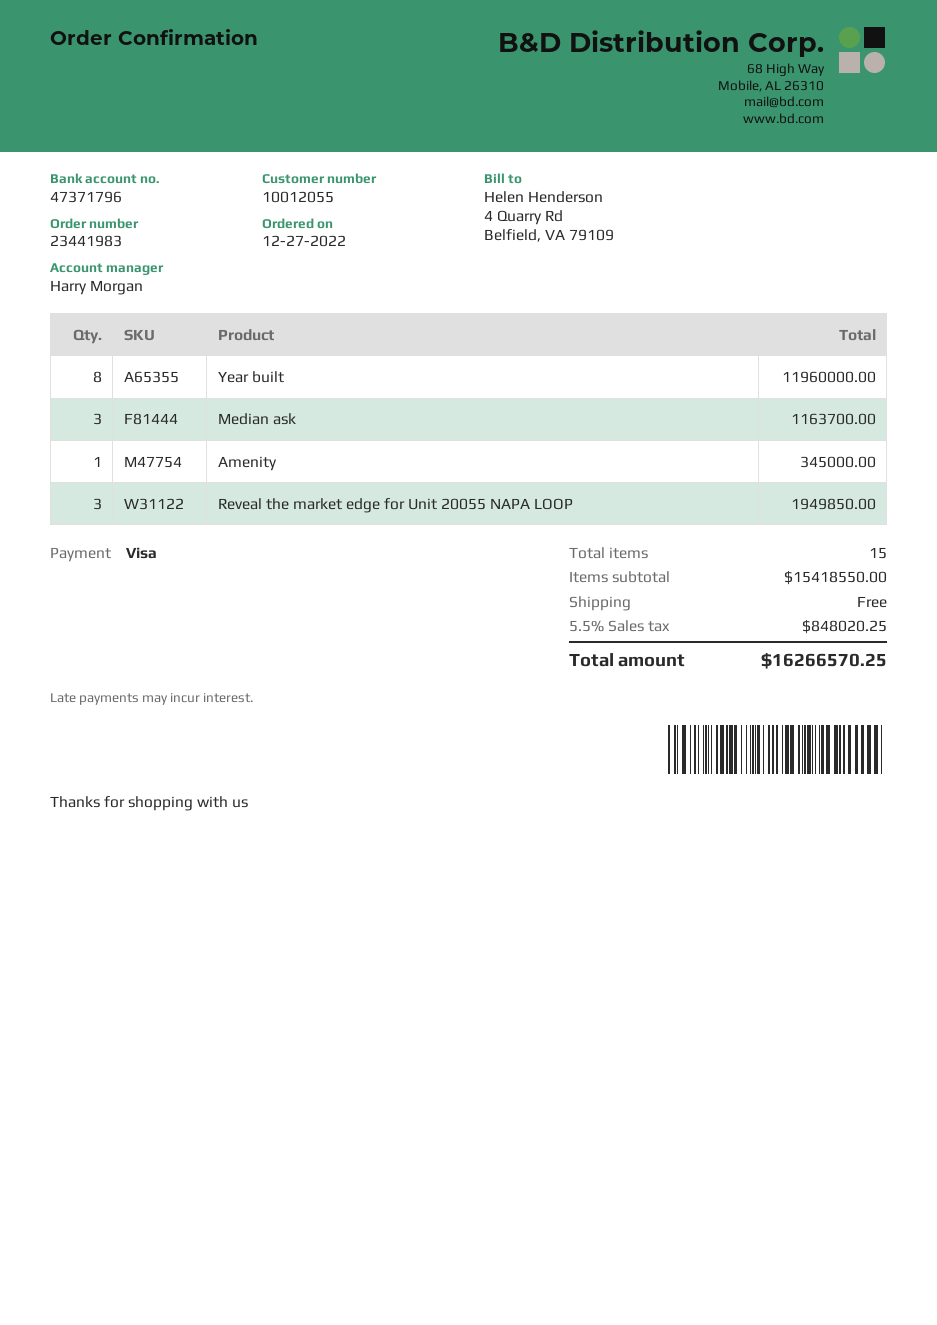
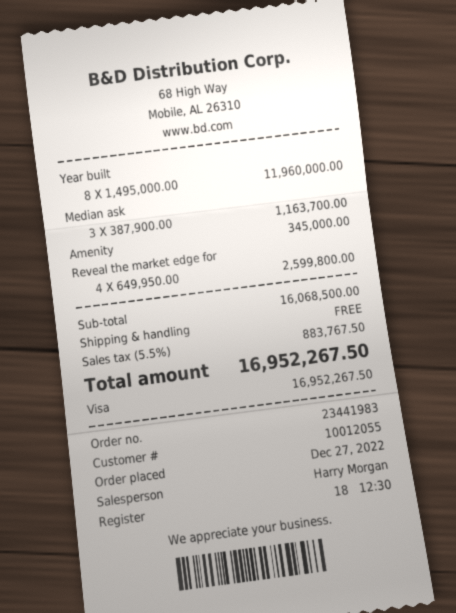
Reveal the market edge for Unit 20055 NAPA LOOP: 3 for 1949850.00 -> 4 for 2599800.00
subtotal: 15418550.00 -> 16068500.00
tax: 5.5% = 848020.25 -> 5.5% = 883767.50
total: 16266570.25 -> 16952267.50

